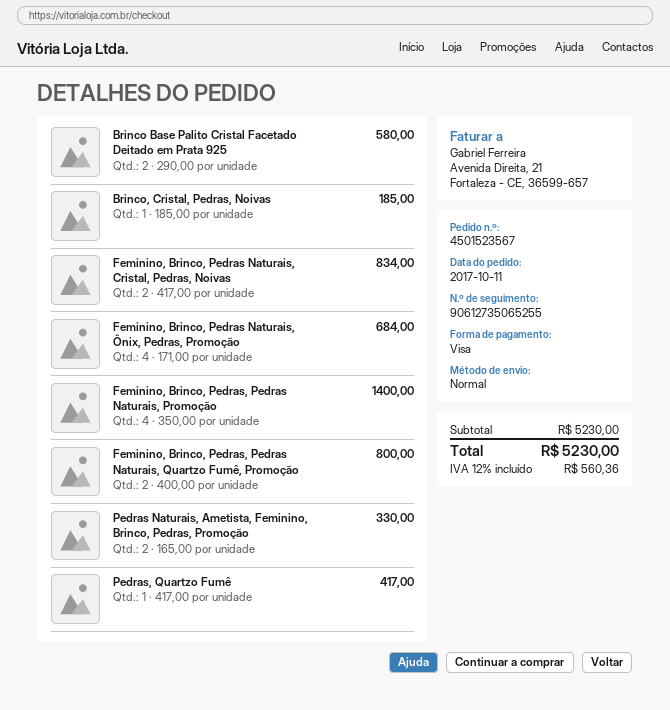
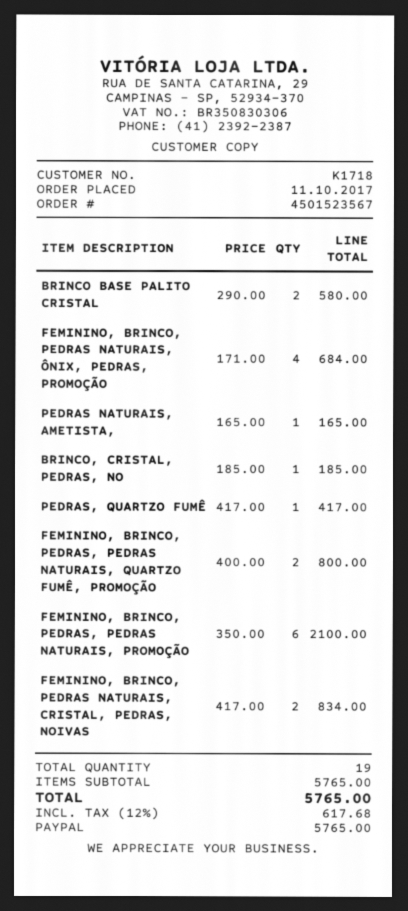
payment method: Visa -> PayPal
Feminino, Brinco, Pedras, Pedras Naturais, Promoção: 4 x 350.00 = 1400.00 -> 6 x 350.00 = 2100.00
Pedras Naturais, Ametista, Feminino, Brinco, Pedras, Promoção: 2 x 165.00 = 330.00 -> 1 x 165.00 = 165.00
subtotal: 5230.00 -> 5765.00
tax: 12% = 560.36 -> 12% = 617.68
total: 5230.00 -> 5765.00

